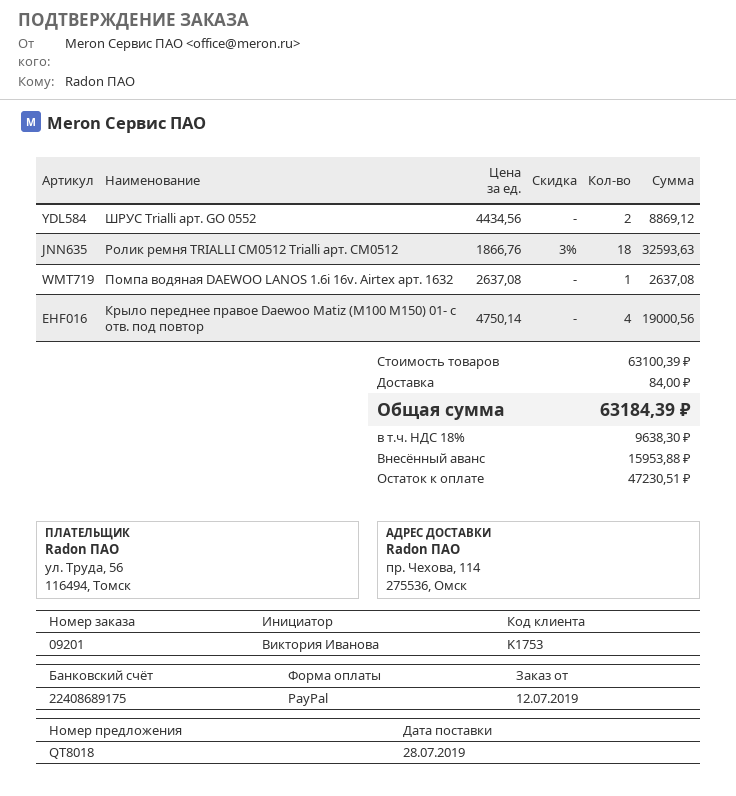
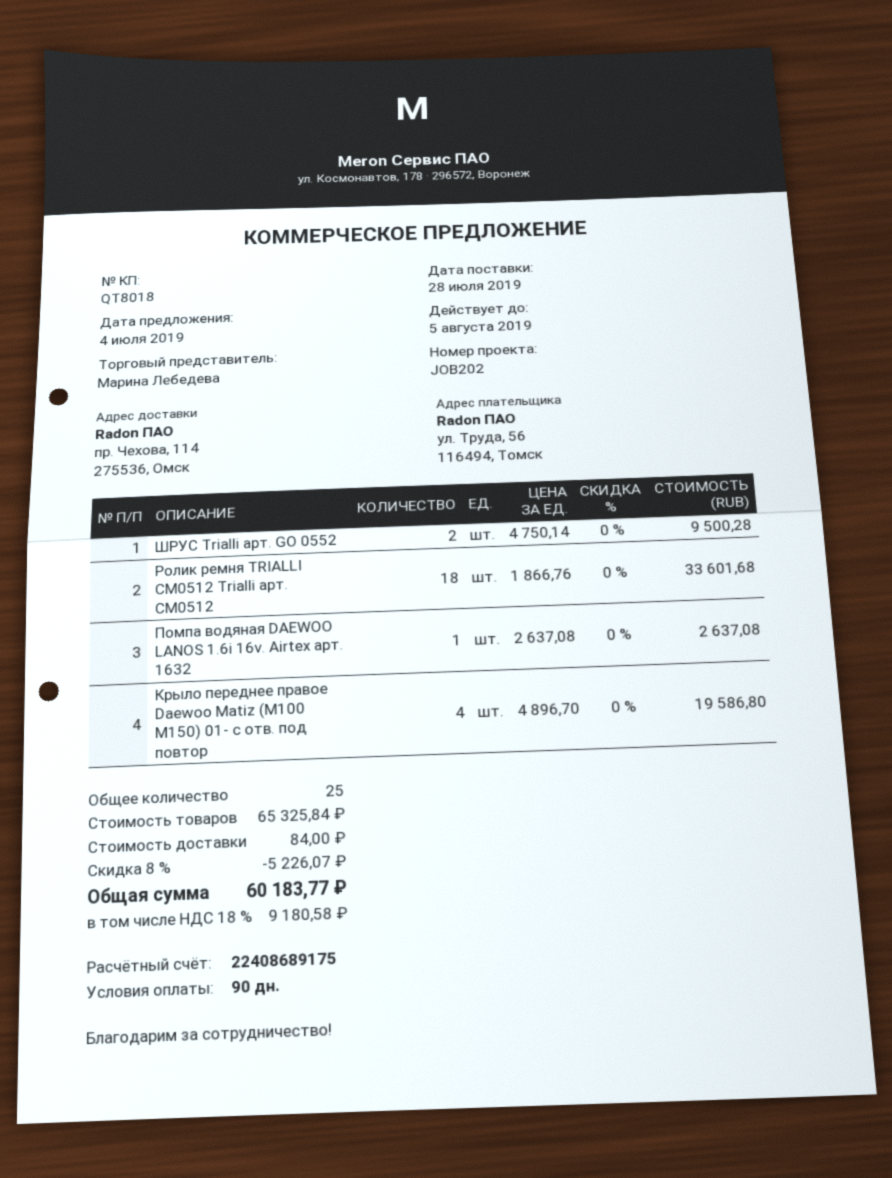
ШРУС Trialli арт. GO 0552: 2 x 4434.56 = 8869.12 -> 2 x 4750.14 = 9500.28
Ролик ремня TRIALLI CM0512 Trialli арт. CM0512: 18 x 1866.76 - 3% = 32593.63 -> 18 x 1866.76 = 33601.68
Крыло переднее правое Daewoo Matiz (M100 M150) 01- с отв. под повтор: 4 x 4750.14 = 19000.56 -> 4 x 4896.70 = 19586.80
subtotal: 63100.39 -> 65325.84
discount: none -> 8% = 5226.07
tax: 18% = 9638.30 -> 18% = 9180.58
total: 63184.39 -> 60183.77

